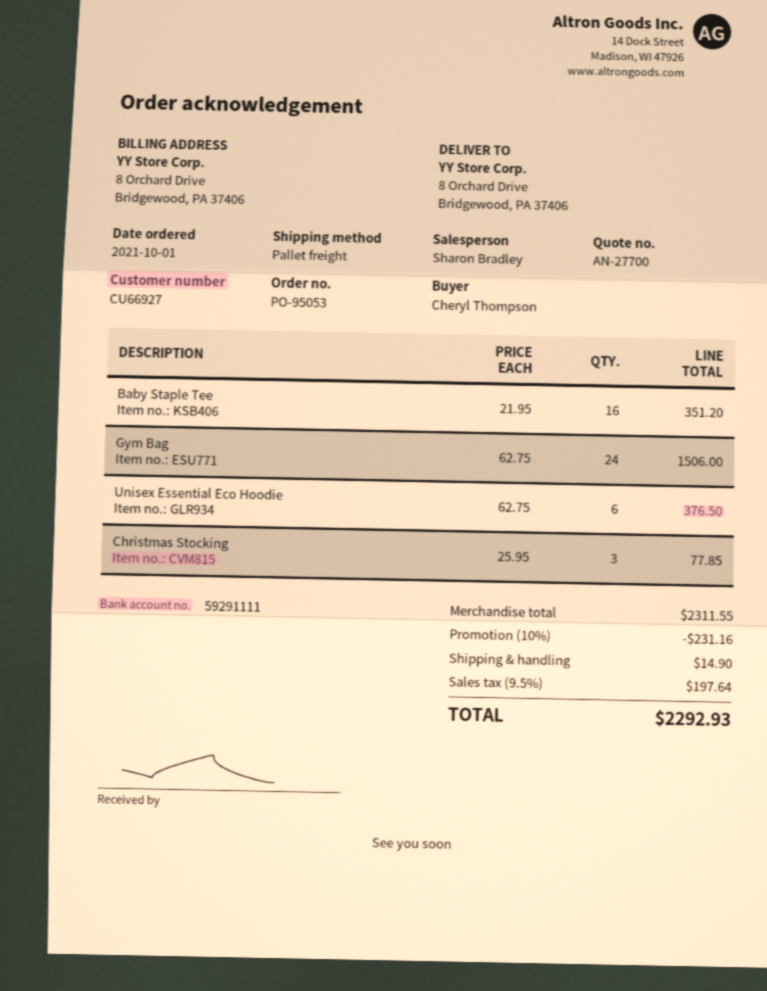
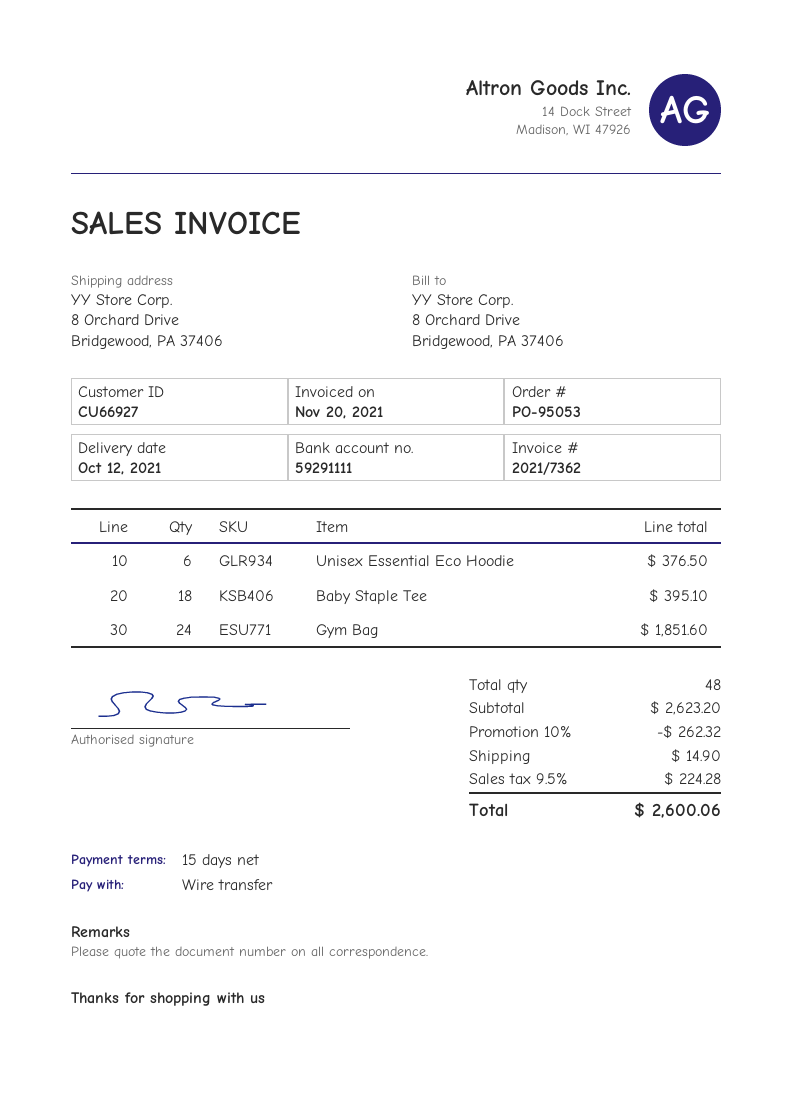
Baby Staple Tee: 16 for 351.20 -> 18 for 395.10
Gym Bag: 24 for 1506.00 -> 24 for 1851.60
Christmas Stocking: 3 for 77.85 -> none
subtotal: 2311.55 -> 2623.20
discount: 10% = 231.16 -> 10% = 262.32
tax: 9.5% = 197.64 -> 9.5% = 224.28
total: 2292.93 -> 2600.06

